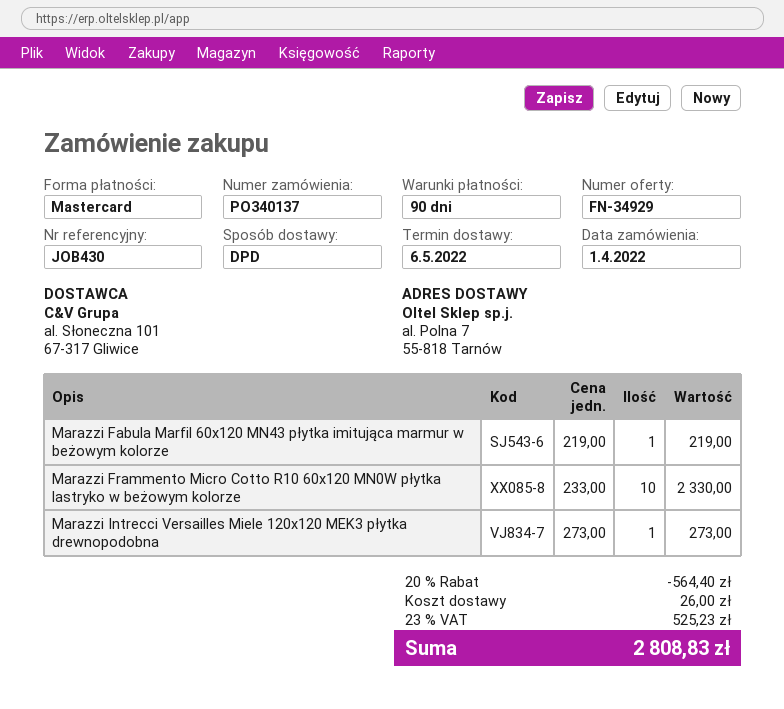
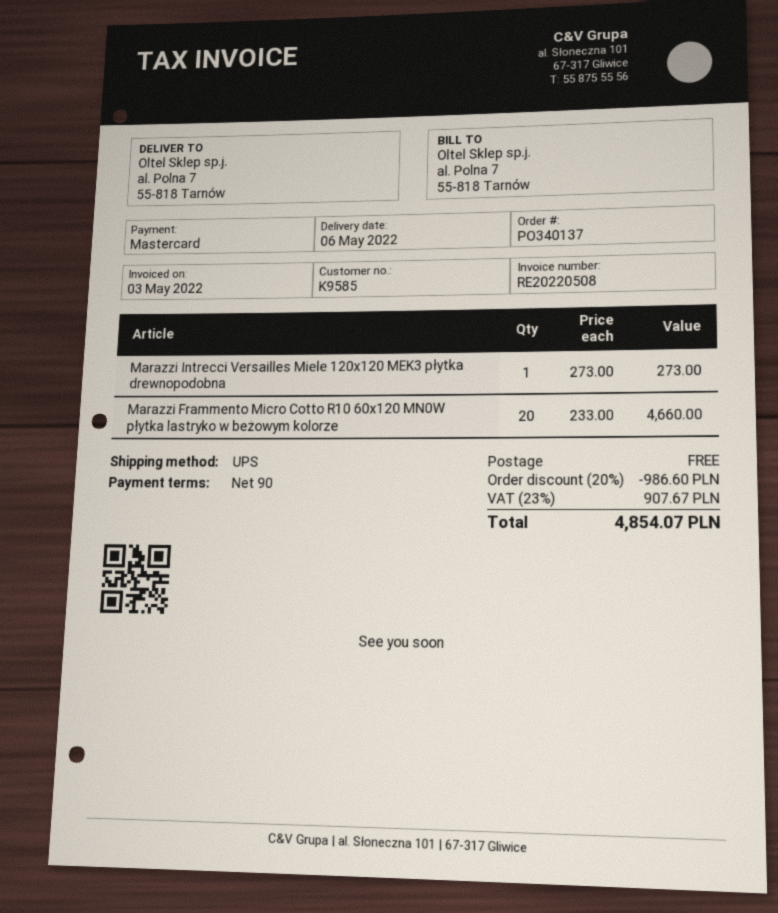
shipping method: DPD -> UPS
Marazzi Fabula Marfil 60x120 MN43 płytka imitująca marmur w beżowym kolorze: 1 x 219.00 = 219.00 -> none
Marazzi Frammento Micro Cotto R10 60x120 MN0W płytka lastryko w beżowym kolorze: 10 x 233.00 = 2330.00 -> 20 x 233.00 = 4660.00
discount: 20% = 564.40 -> 20% = 986.60
shipping: 26.00 -> 0.00
tax: 23% = 525.23 -> 23% = 907.67
total: 2808.83 -> 4854.07

